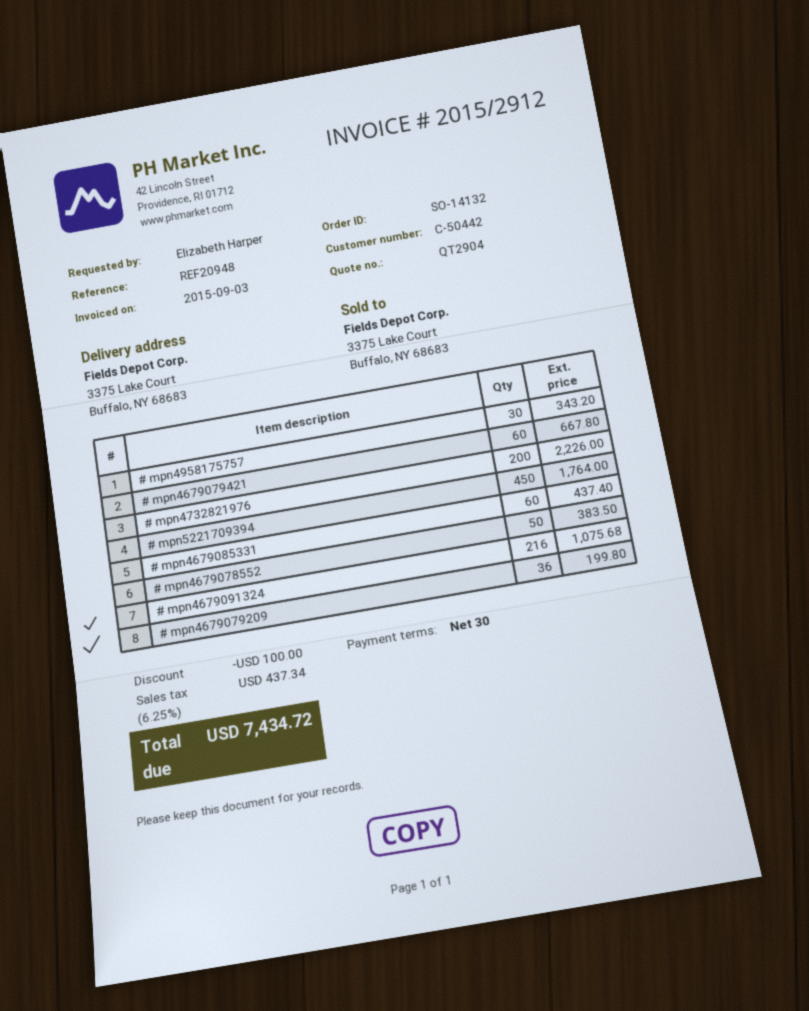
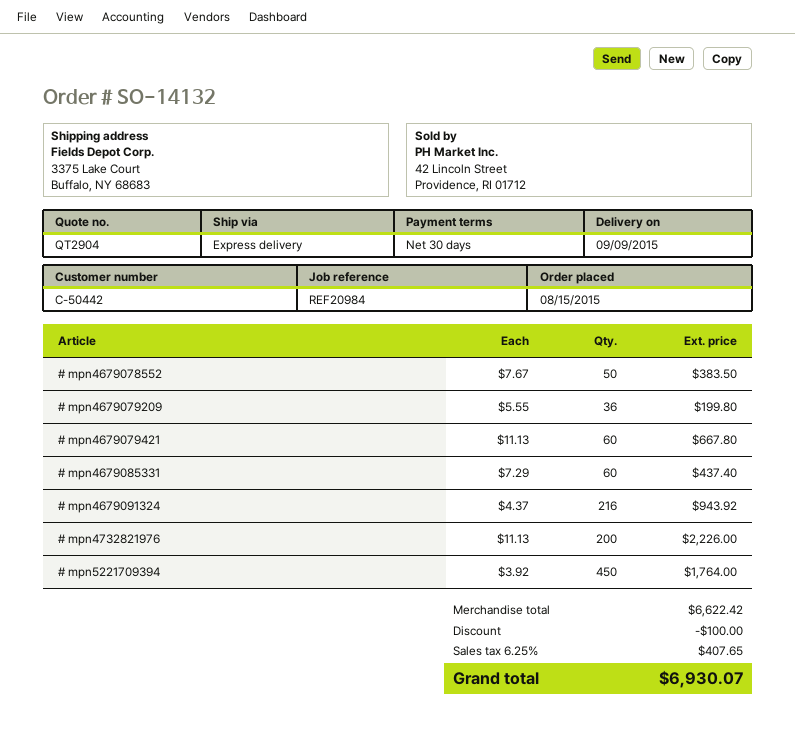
reference: REF20948 -> REF20984
# mpn4958175757: 30 for 343.20 -> none
# mpn4679091324: 216 for 1075.68 -> 216 for 943.92
tax: 6.25% = 437.34 -> 6.25% = 407.65
total: 7434.72 -> 6930.07

